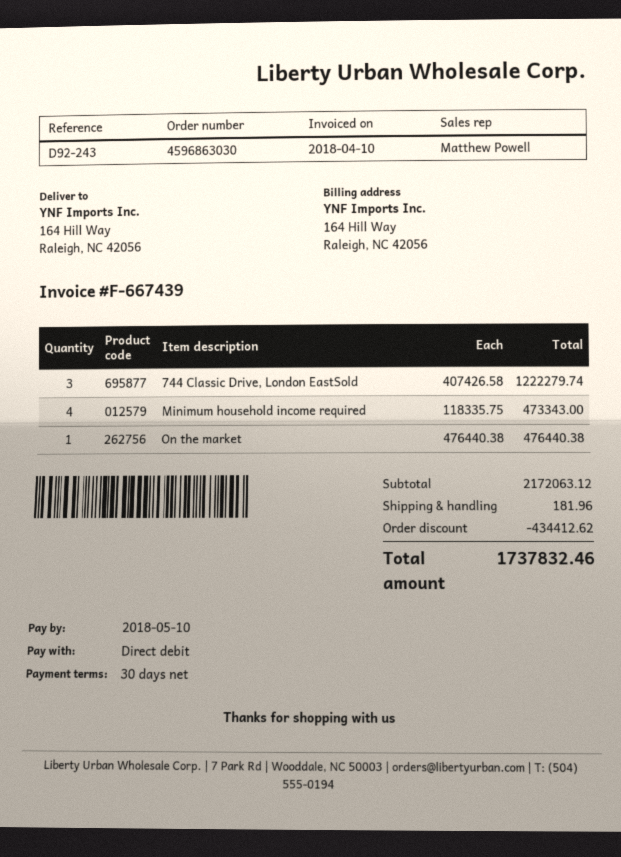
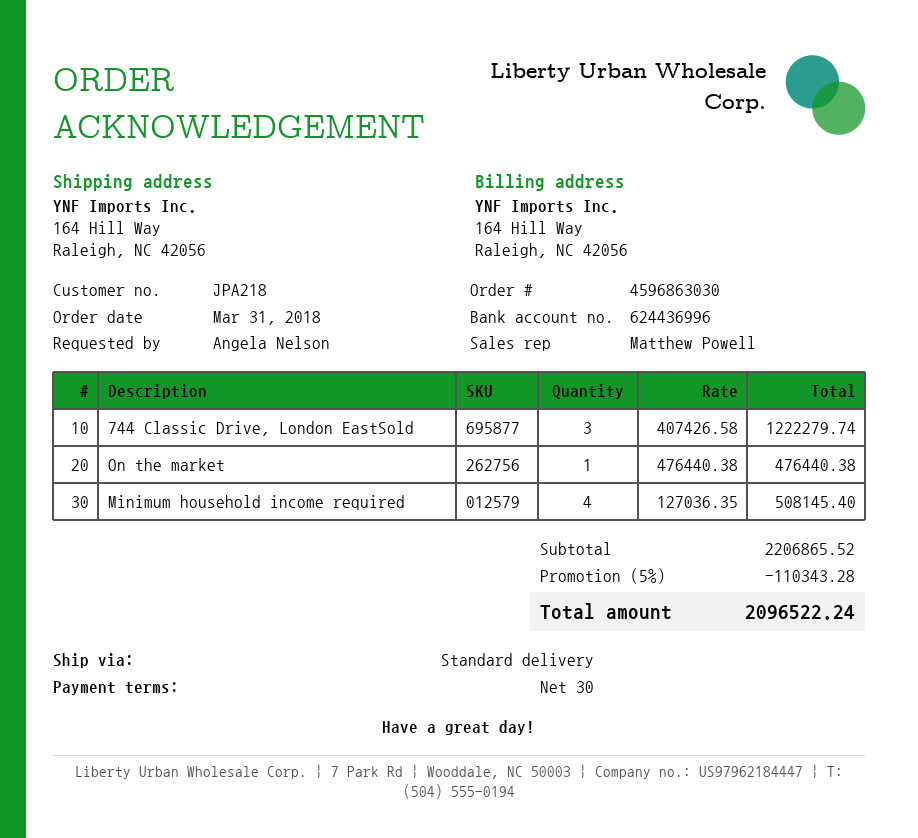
Minimum household income required: 4 x 118335.75 = 473343.00 -> 4 x 127036.35 = 508145.40
subtotal: 2172063.12 -> 2206865.52
discount: 434412.62 -> 110343.28
shipping: 181.96 -> none
total: 1737832.46 -> 2096522.24

